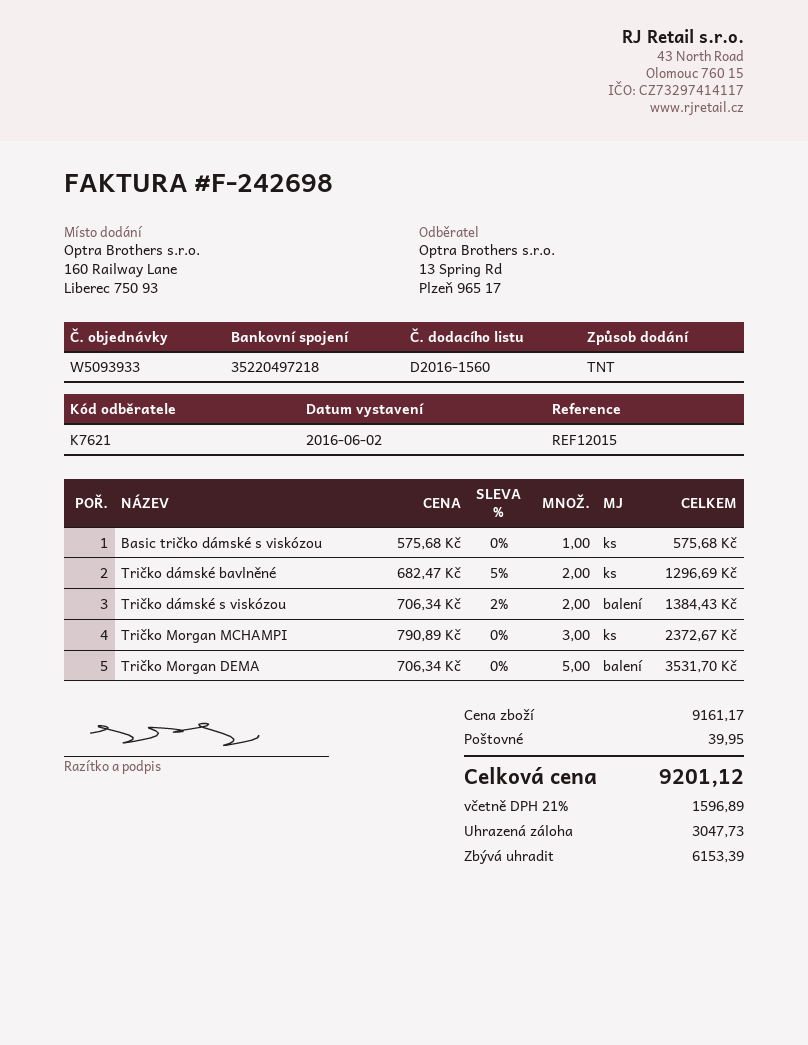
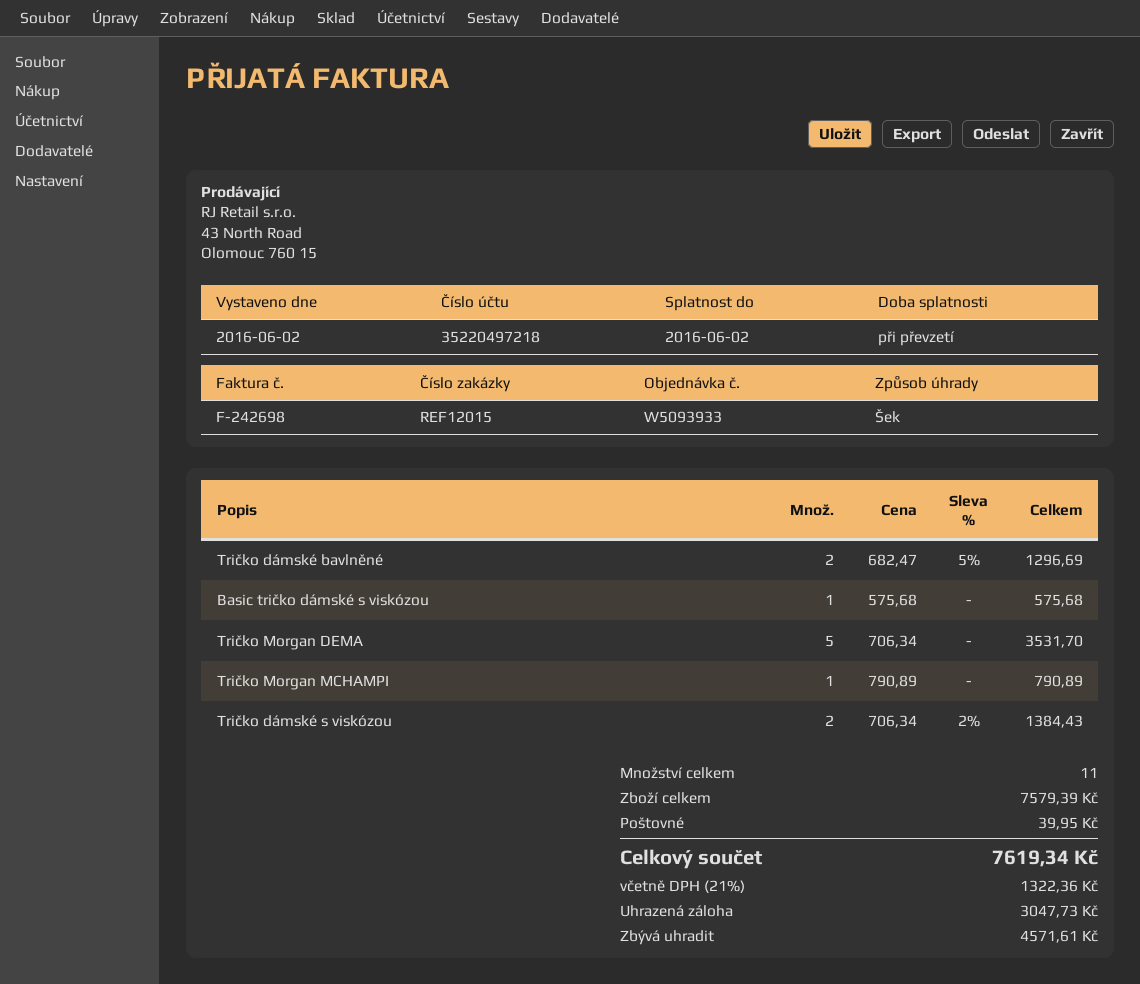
Tričko Morgan MCHAMPI: 3 x 790.89 = 2372.67 -> 1 x 790.89 = 790.89
subtotal: 9161.17 -> 7579.39
tax: 21% = 1596.89 -> 21% = 1322.36
total: 9201.12 -> 7619.34
balance: 6153.39 -> 4571.61

